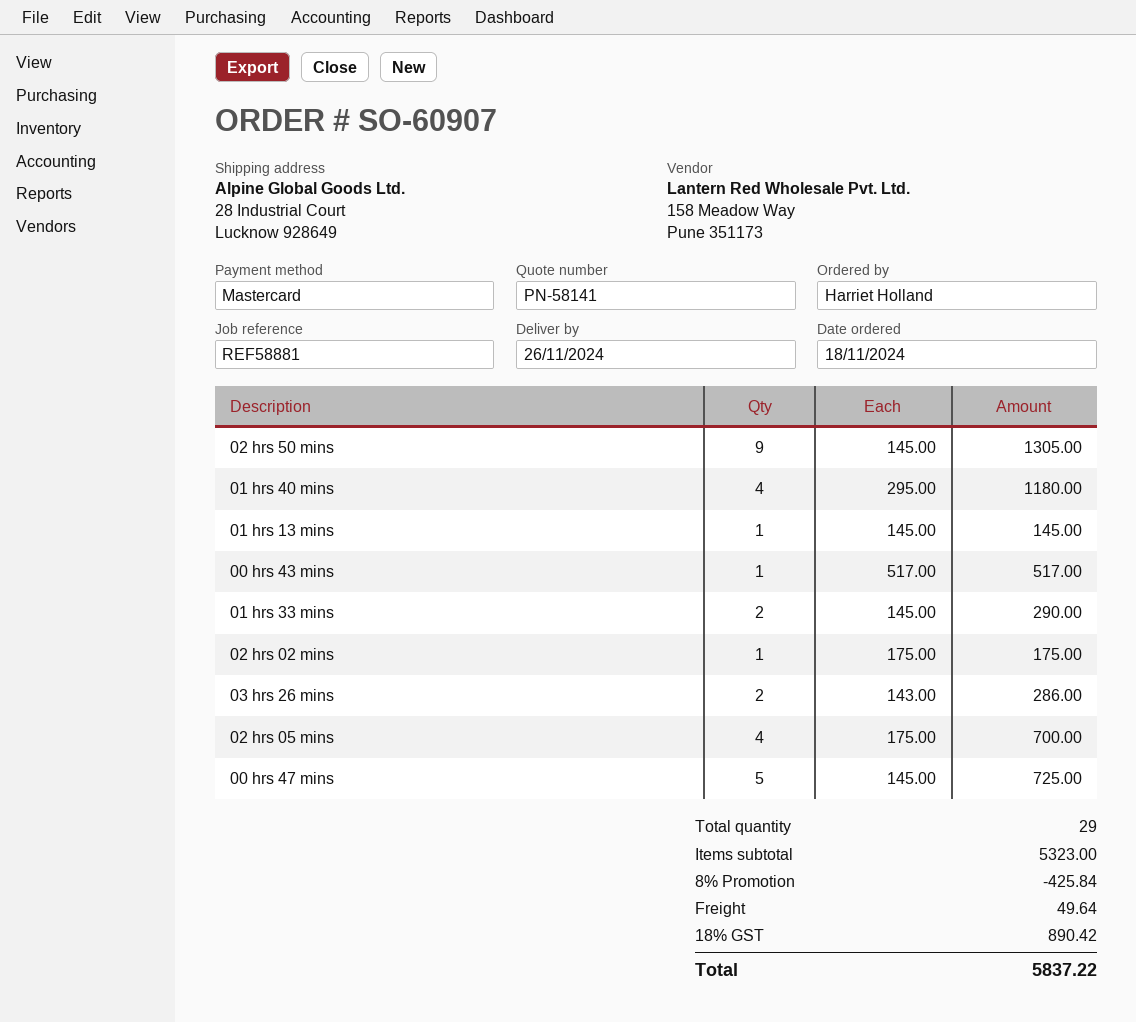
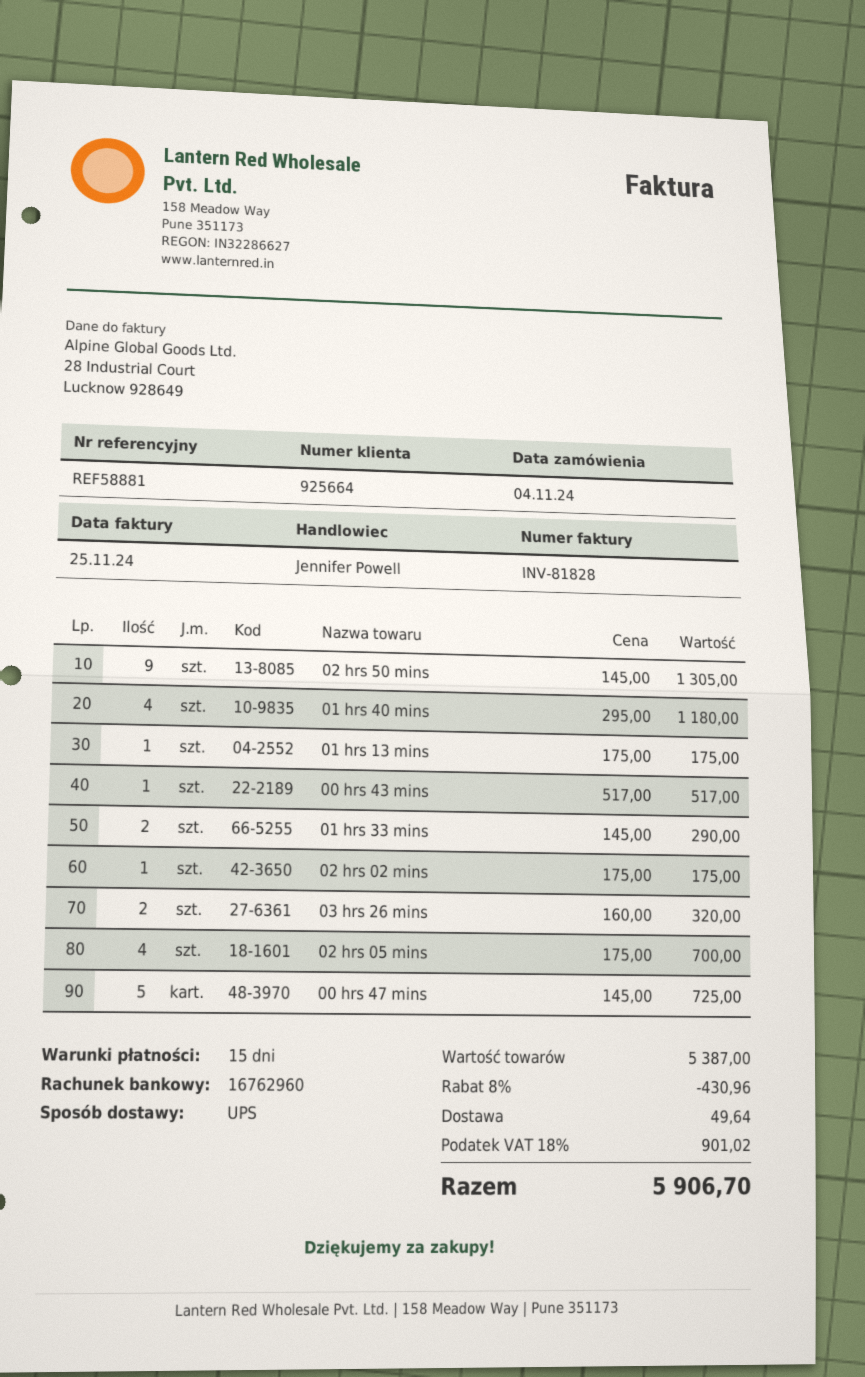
order date: 2024-11-18 -> 2024-11-04
01 hrs 13 mins: 1 x 145.00 = 145.00 -> 1 x 175.00 = 175.00
03 hrs 26 mins: 2 x 143.00 = 286.00 -> 2 x 160.00 = 320.00
subtotal: 5323.00 -> 5387.00
discount: 8% = 425.84 -> 8% = 430.96
tax: 18% = 890.42 -> 18% = 901.02
total: 5837.22 -> 5906.70

